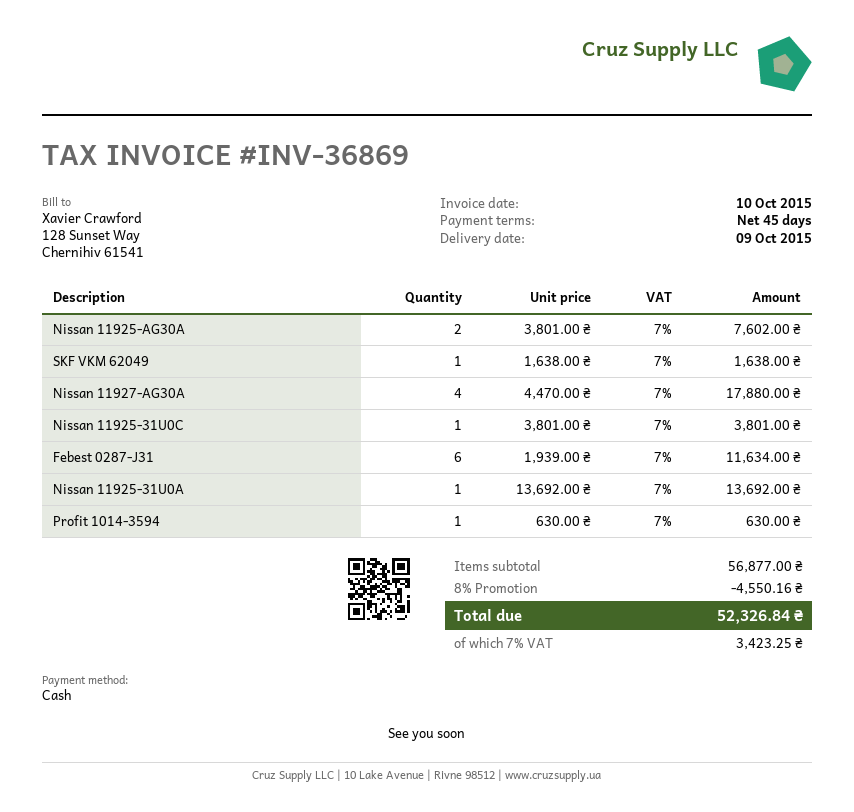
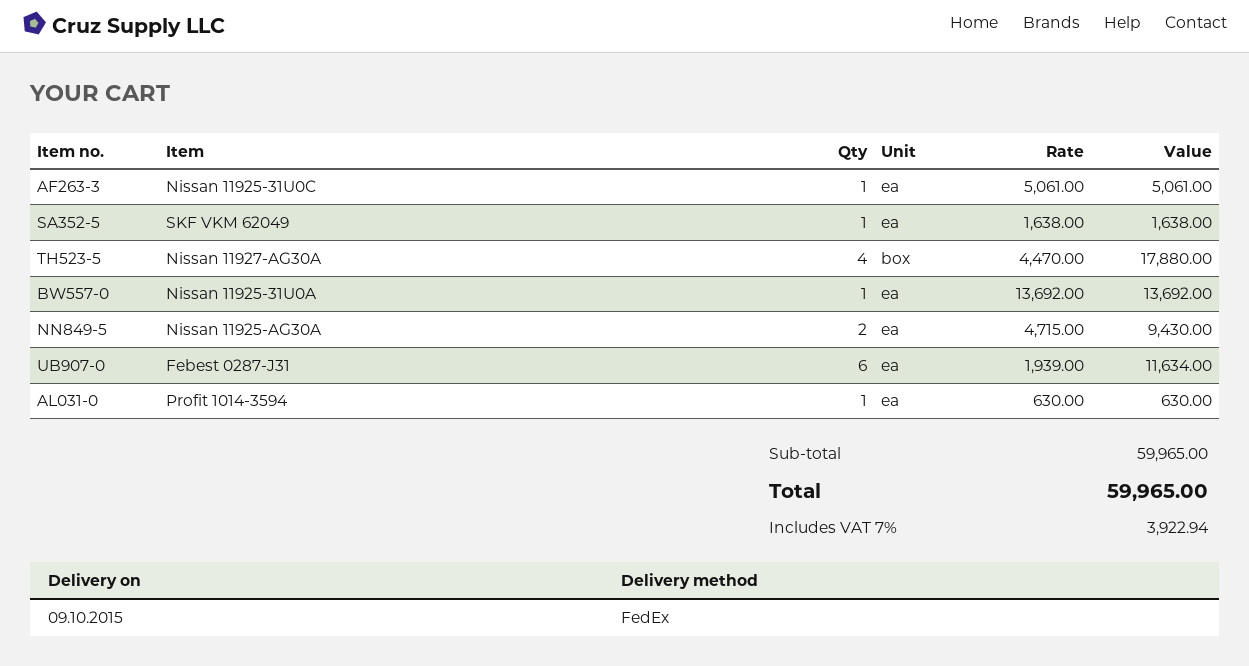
Nissan 11925-AG30A: 2 x 3801.00 = 7602.00 -> 2 x 4715.00 = 9430.00
Nissan 11925-31U0C: 1 x 3801.00 = 3801.00 -> 1 x 5061.00 = 5061.00
subtotal: 56877.00 -> 59965.00
discount: 8% = 4550.16 -> none
tax: 7% = 3423.25 -> 7% = 3922.94
total: 52326.84 -> 59965.00

